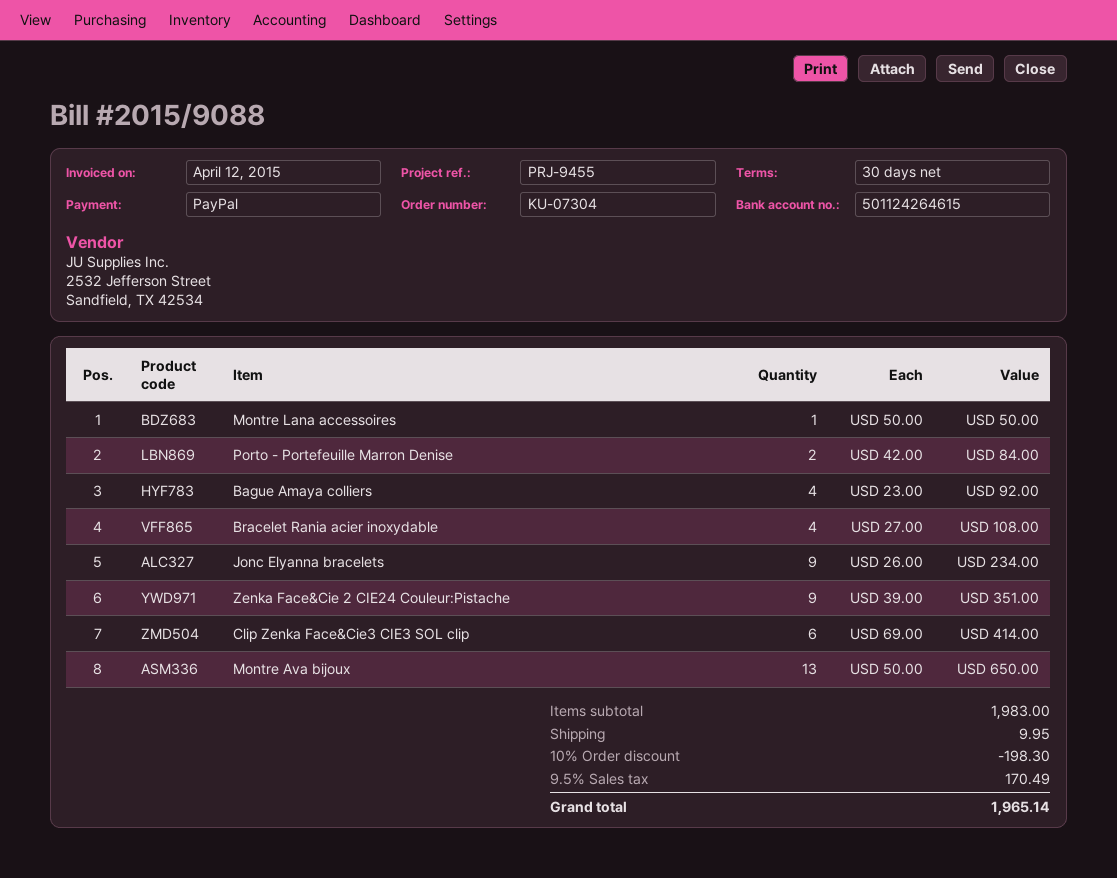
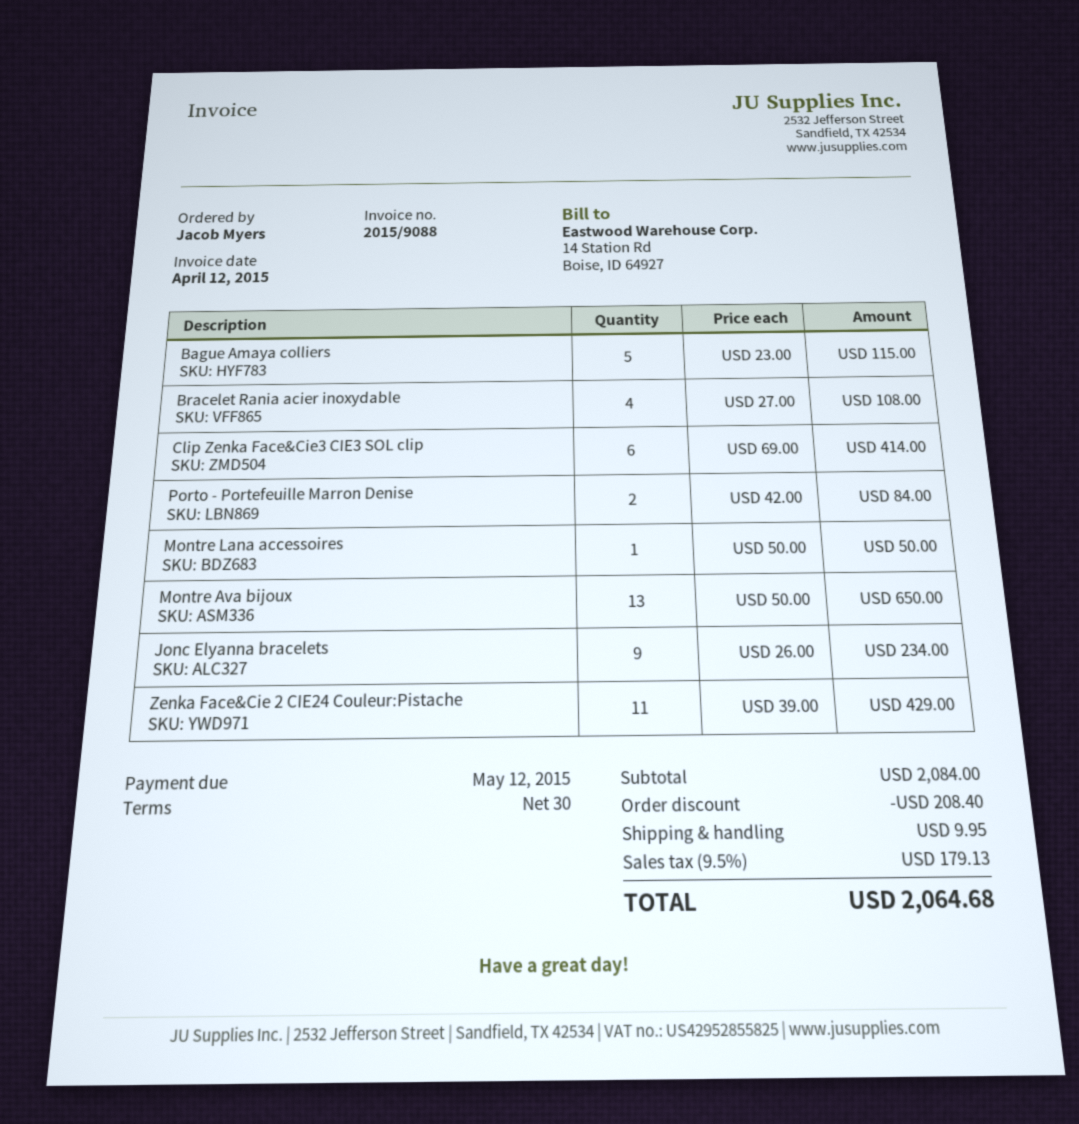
Bague Amaya colliers: 4 x 23.00 = 92.00 -> 5 x 23.00 = 115.00
Zenka Face&Cie 2 CIE24 Couleur:Pistache: 9 x 39.00 = 351.00 -> 11 x 39.00 = 429.00
subtotal: 1983.00 -> 2084.00
discount: 198.30 -> 208.40
tax: 9.5% = 170.49 -> 9.5% = 179.13
total: 1965.14 -> 2064.68

